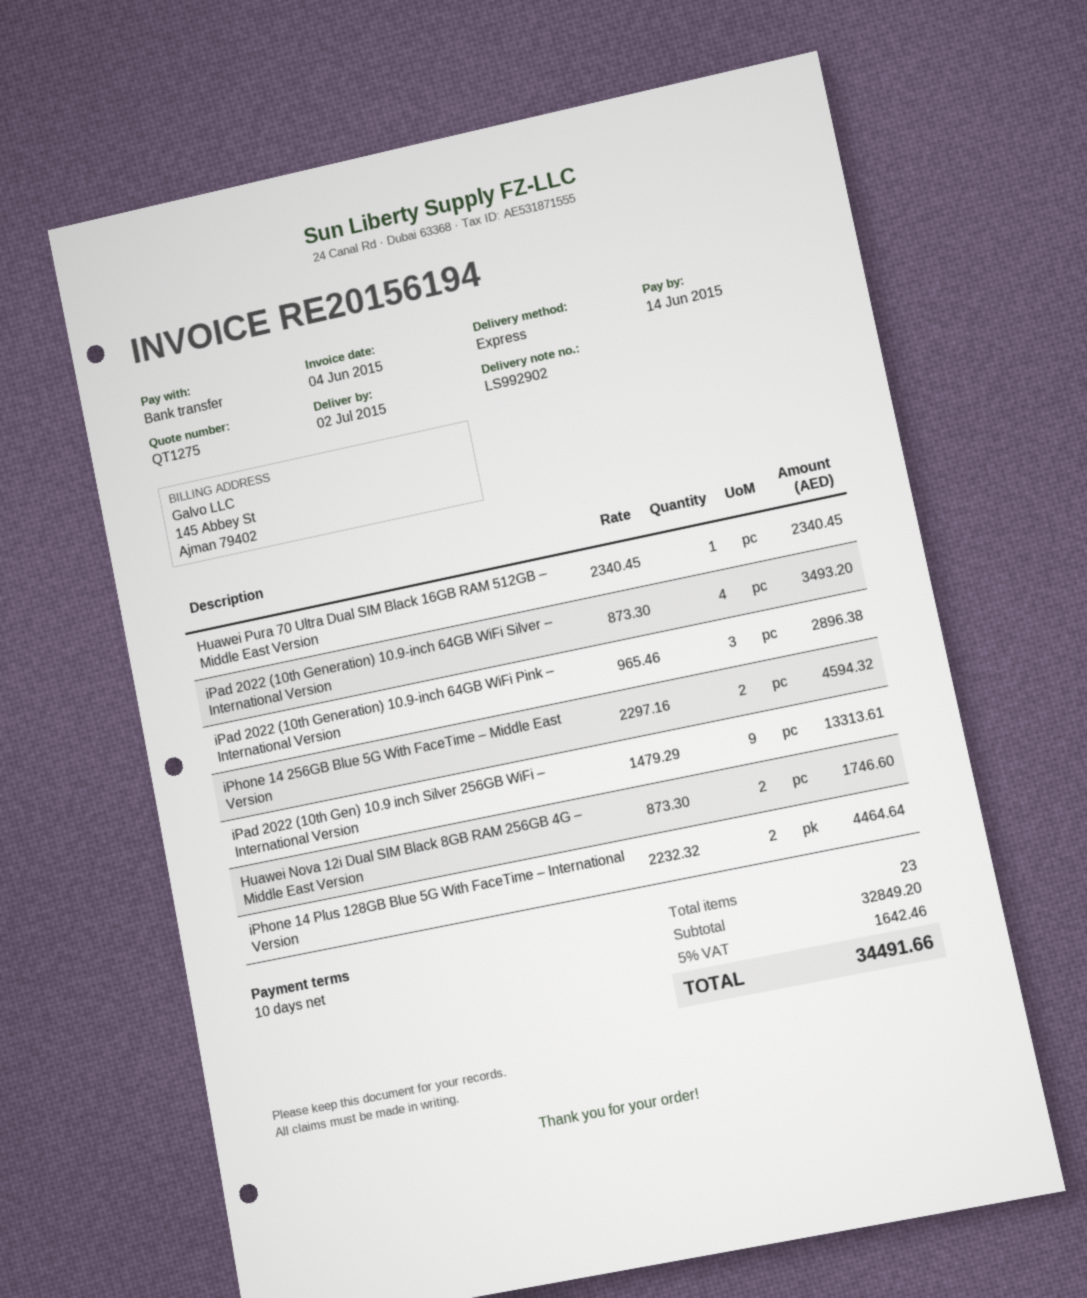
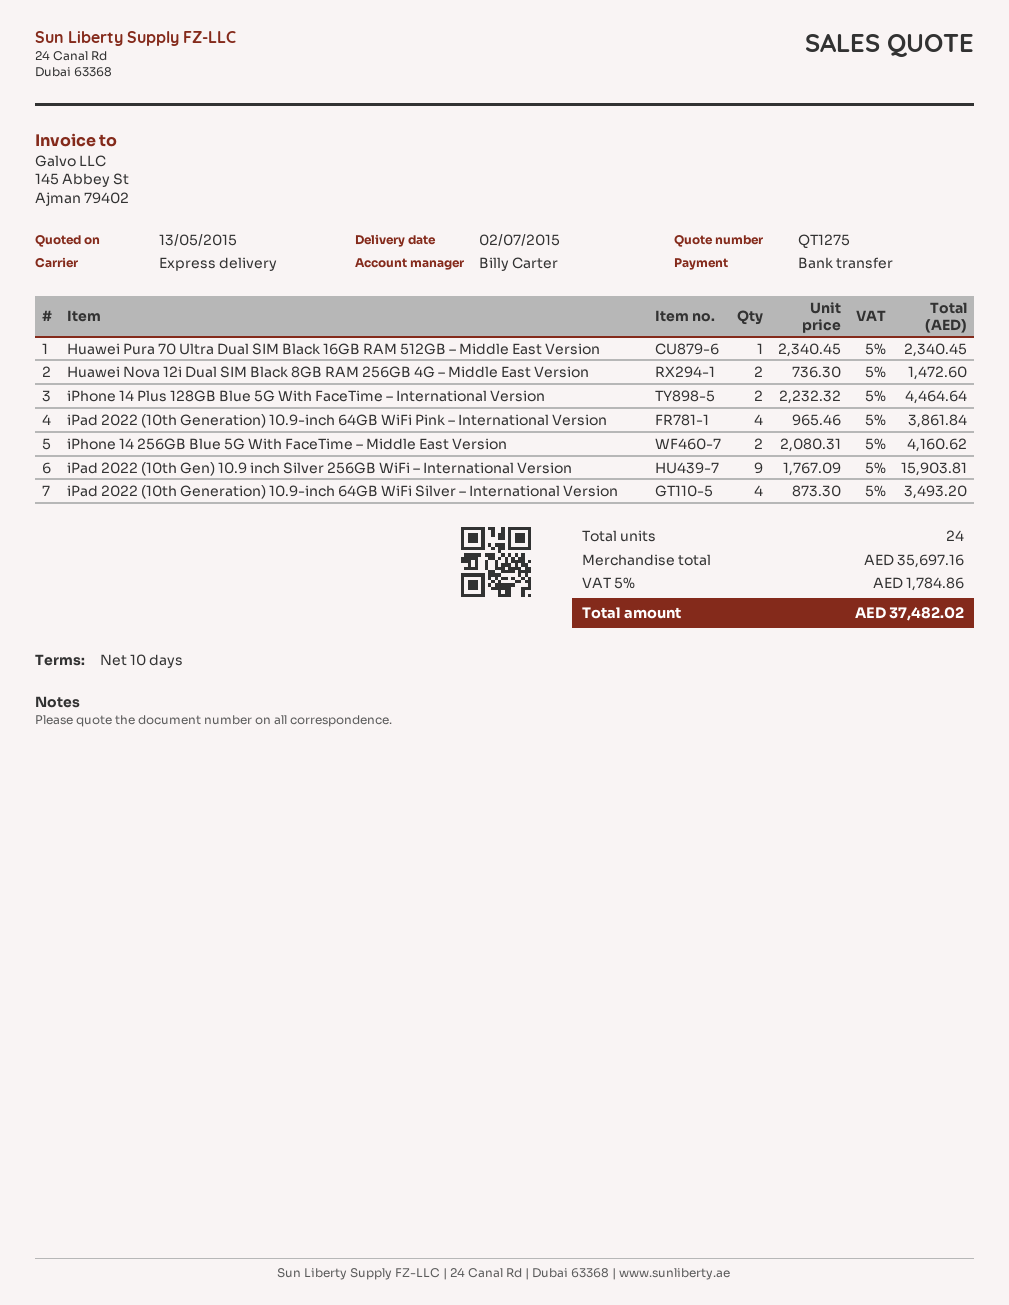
iPad 2022 (10th Generation) 10.9-inch 64GB WiFi Pink – International Version: 3 x 965.46 = 2896.38 -> 4 x 965.46 = 3861.84
iPhone 14 256GB Blue 5G With FaceTime – Middle East Version: 2 x 2297.16 = 4594.32 -> 2 x 2080.31 = 4160.62
iPad 2022 (10th Gen) 10.9 inch Silver 256GB WiFi – International Version: 9 x 1479.29 = 13313.61 -> 9 x 1767.09 = 15903.81
Huawei Nova 12i Dual SIM Black 8GB RAM 256GB 4G – Middle East Version: 2 x 873.30 = 1746.60 -> 2 x 736.30 = 1472.60
total quantity: 23 -> 24
subtotal: 32849.20 -> 35697.16
tax: 5% = 1642.46 -> 5% = 1784.86
total: 34491.66 -> 37482.02

